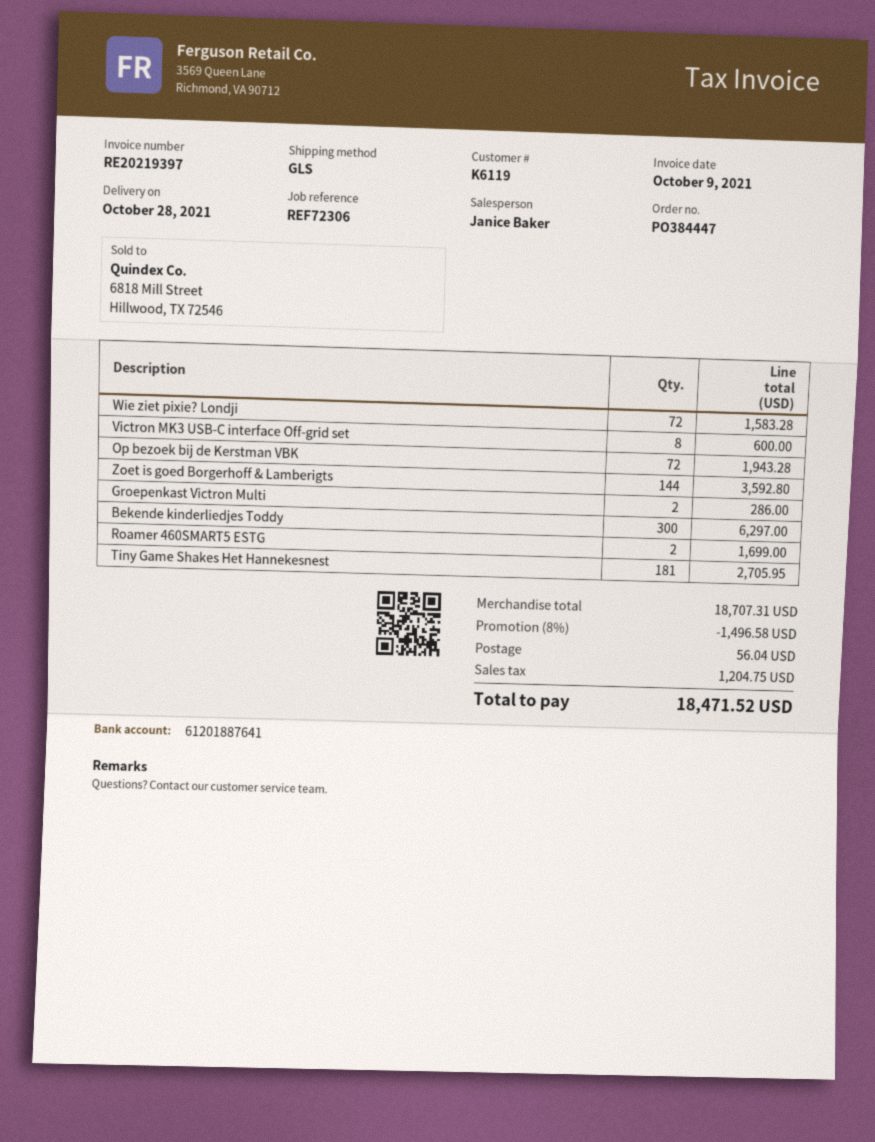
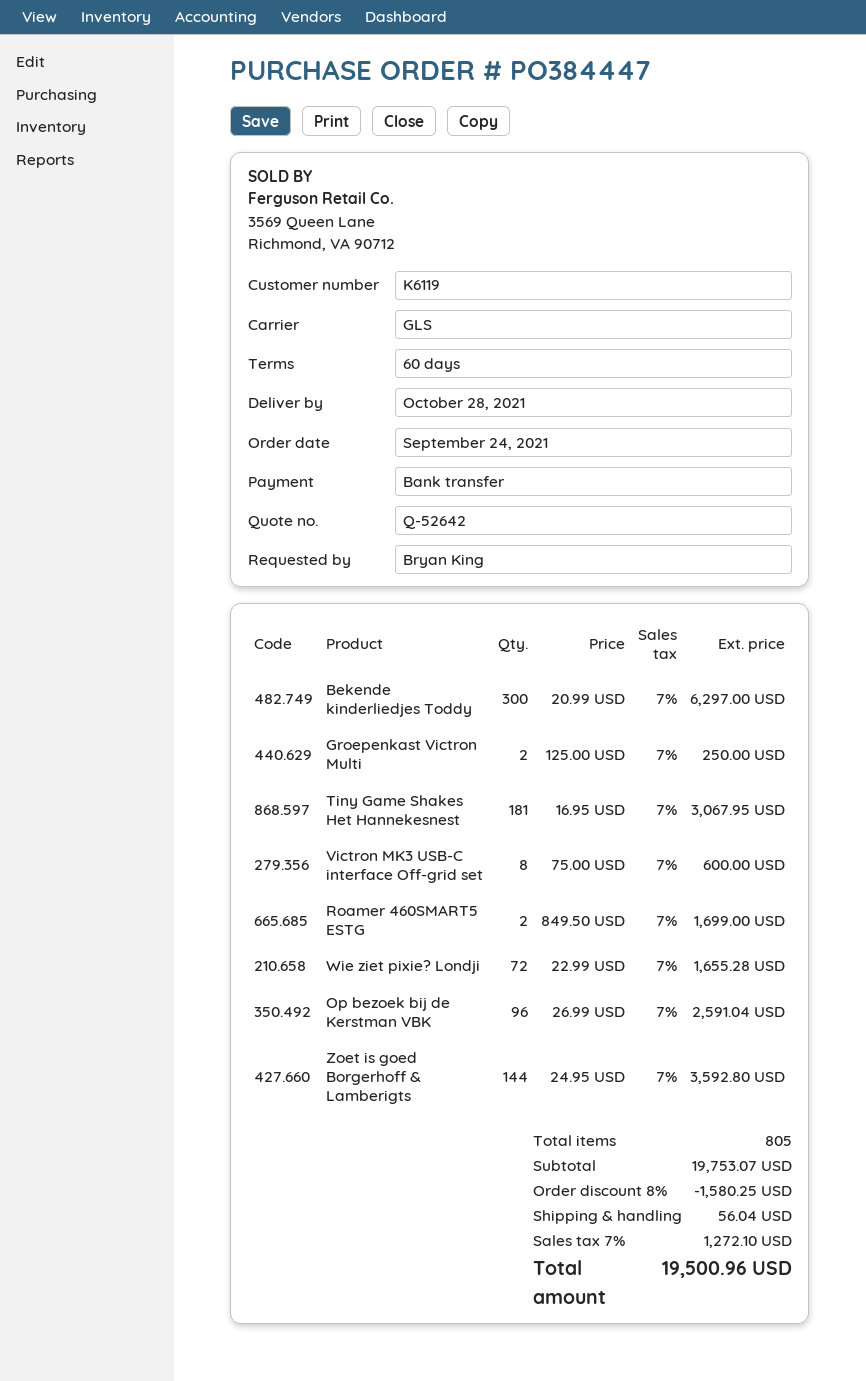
Wie ziet pixie? Londji: 72 for 1583.28 -> 72 for 1655.28
Op bezoek bij de Kerstman VBK: 72 for 1943.28 -> 96 for 2591.04
Groepenkast Victron Multi: 2 for 286.00 -> 2 for 250.00
Tiny Game Shakes Het Hannekesnest: 181 for 2705.95 -> 181 for 3067.95
subtotal: 18707.31 -> 19753.07
discount: 8% = 1496.58 -> 8% = 1580.25
tax: 1204.75 -> 1272.10
total: 18471.52 -> 19500.96

